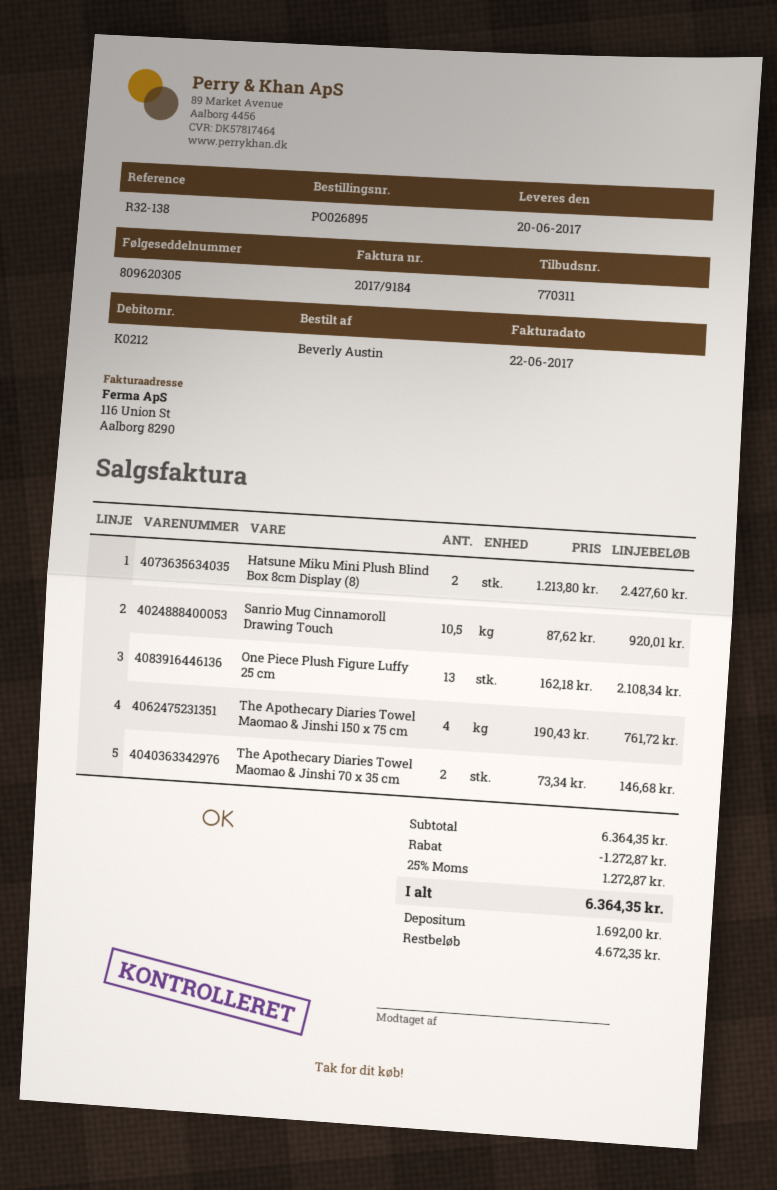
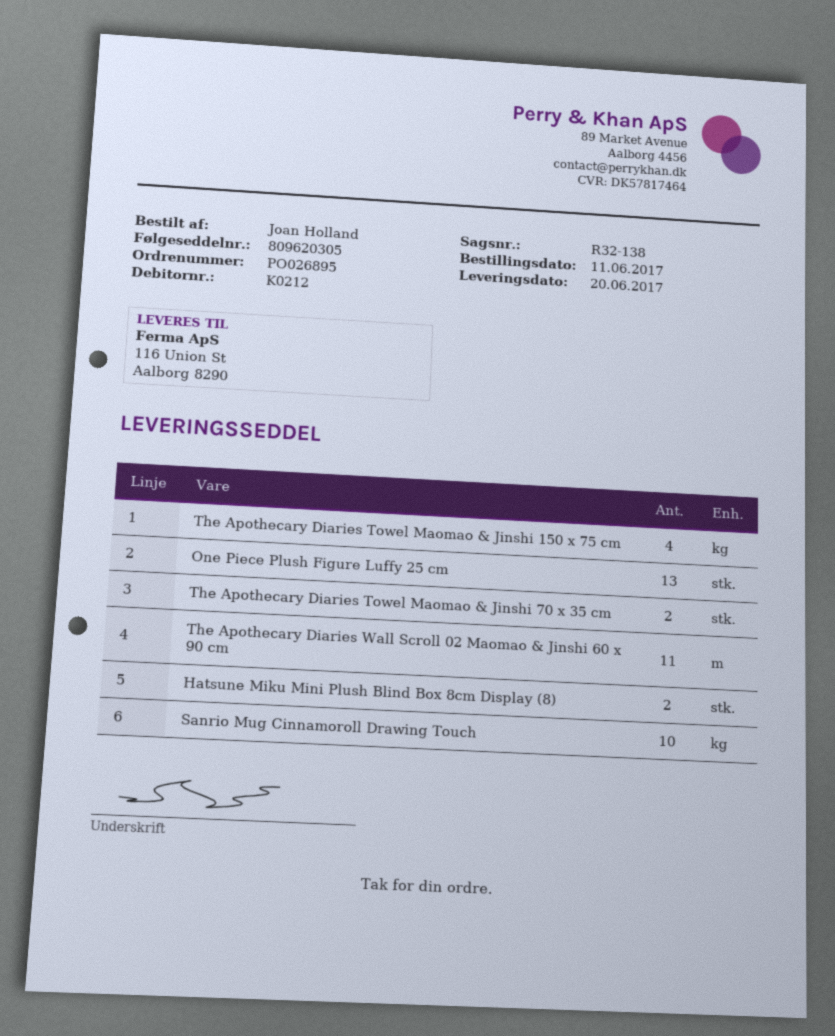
ordered by: Beverly Austin -> Joan Holland
Sanrio Mug Cinnamoroll Drawing Touch: 10.5 -> 10
The Apothecary Diaries Wall Scroll 02 Maomao & Jinshi 60 x 90 cm: none -> 11

